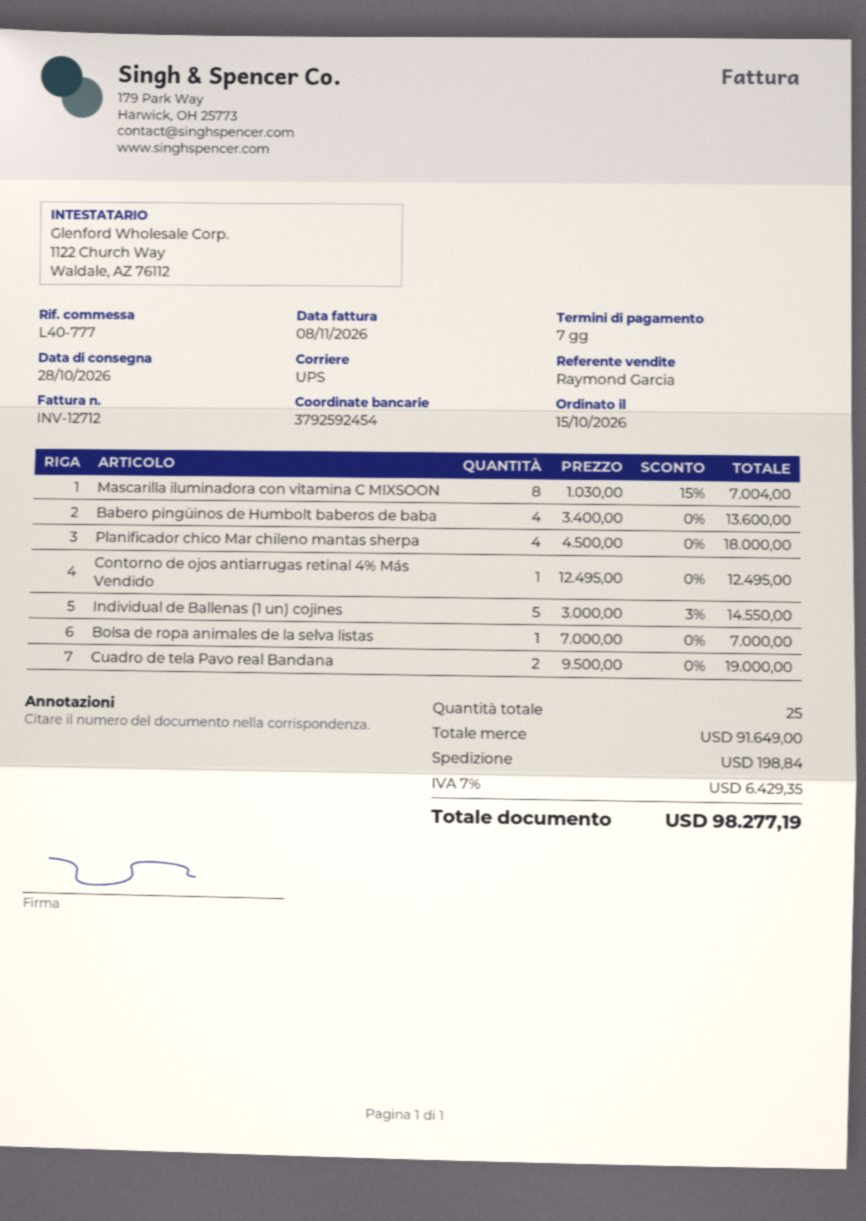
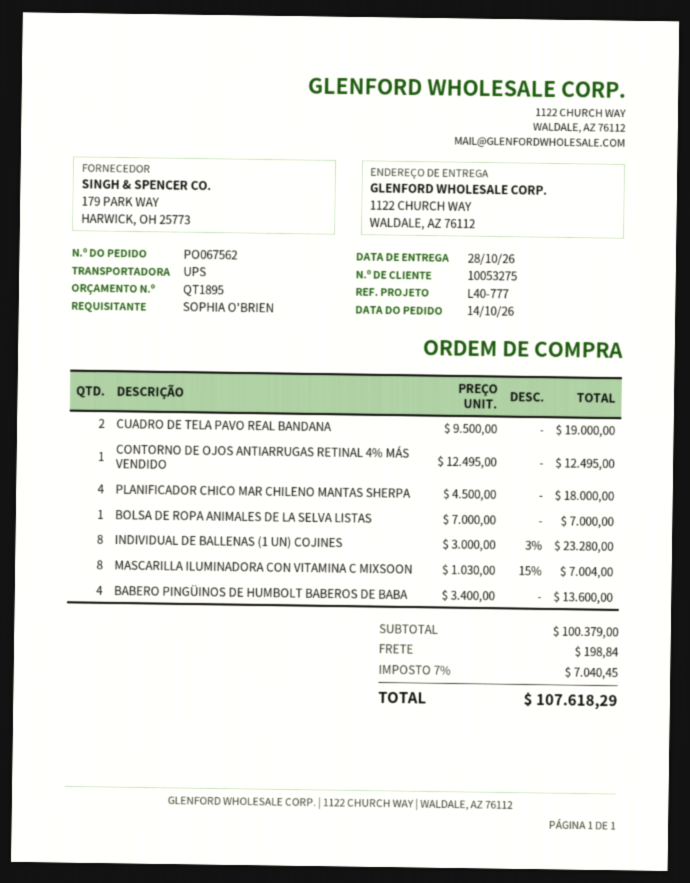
order date: 2026-10-15 -> 2026-10-14
Individual de Ballenas (1 un) cojines: 5 x 3000.00 - 3% = 14550.00 -> 8 x 3000.00 - 3% = 23280.00
subtotal: 91649.00 -> 100379.00
tax: 7% = 6429.35 -> 7% = 7040.45
total: 98277.19 -> 107618.29

